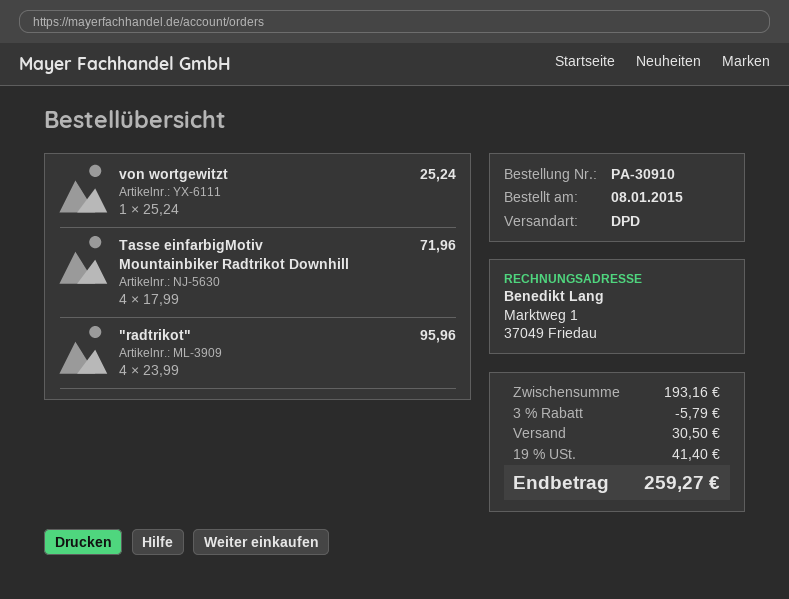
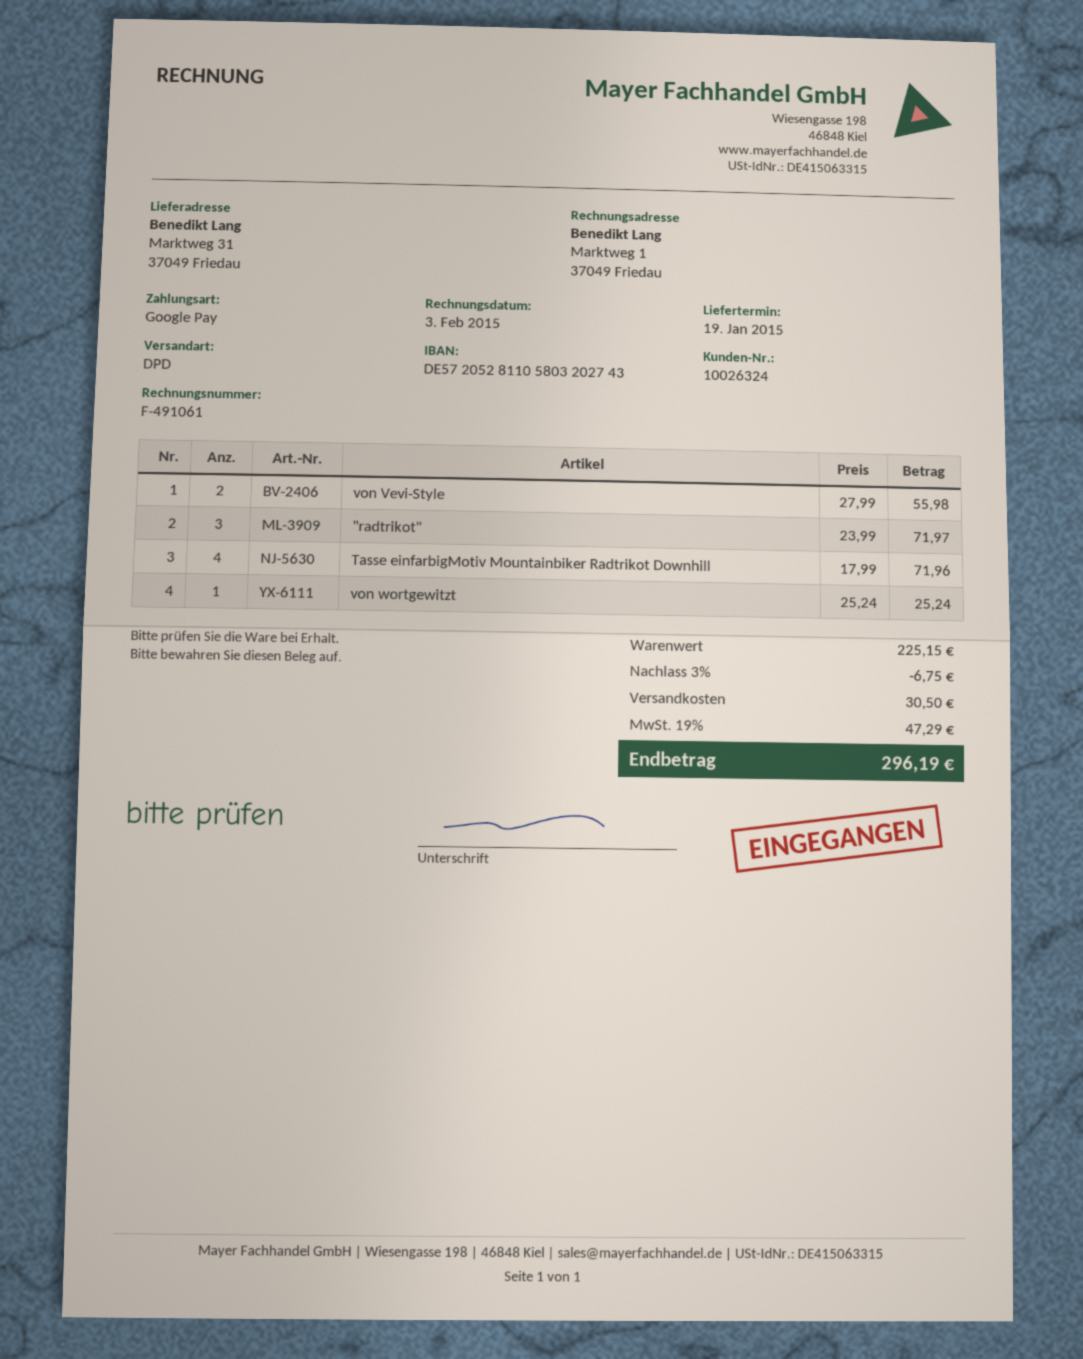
"radtrikot": 4 x 23.99 = 95.96 -> 3 x 23.99 = 71.97
von Vevi-Style: none -> 2 x 27.99 = 55.98
subtotal: 193.16 -> 225.15
discount: 3% = 5.79 -> 3% = 6.75
tax: 19% = 41.40 -> 19% = 47.29
total: 259.27 -> 296.19

